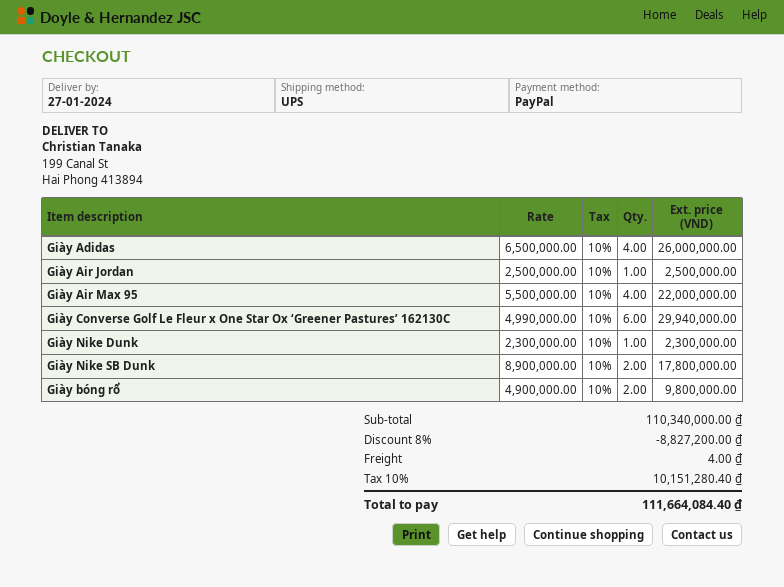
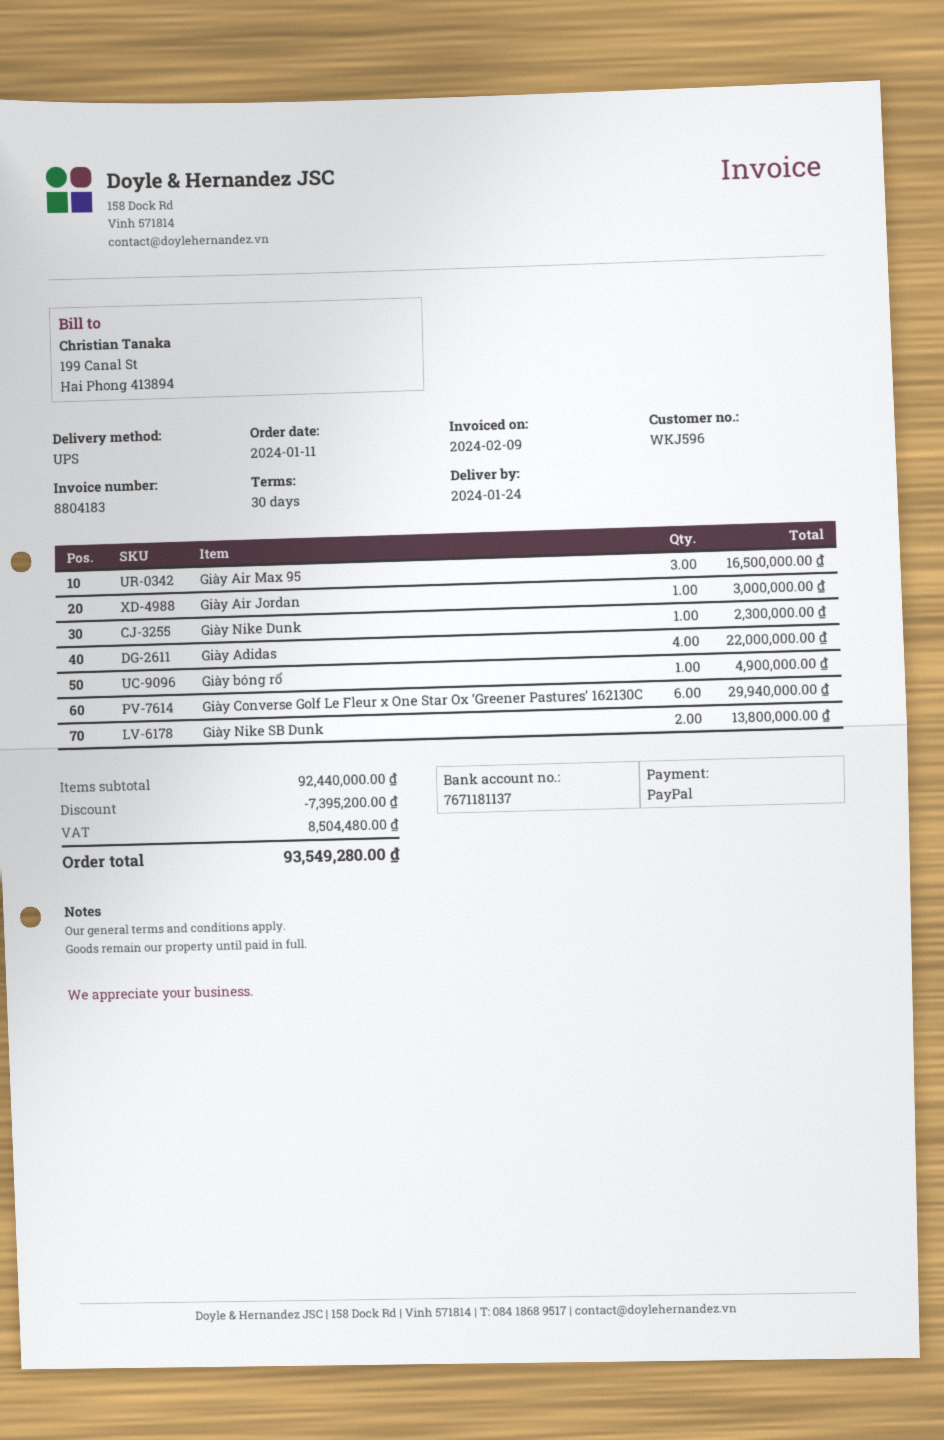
delivery date: 2024-01-27 -> 2024-01-24
Giày Adidas: 4 for 26000000.00 -> 4 for 22000000.00
Giày Air Jordan: 1 for 2500000.00 -> 1 for 3000000.00
Giày Air Max 95: 4 for 22000000.00 -> 3 for 16500000.00
Giày Nike SB Dunk: 2 for 17800000.00 -> 2 for 13800000.00
Giày bóng rổ: 2 for 9800000.00 -> 1 for 4900000.00
subtotal: 110340000.00 -> 92440000.00
discount: 8827200.00 -> 7395200.00
shipping: 4.00 -> none
tax: 10151280.40 -> 8504480.00
total: 111664084.40 -> 93549280.00

